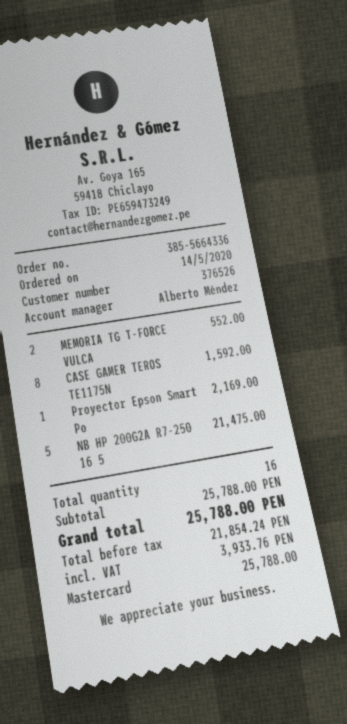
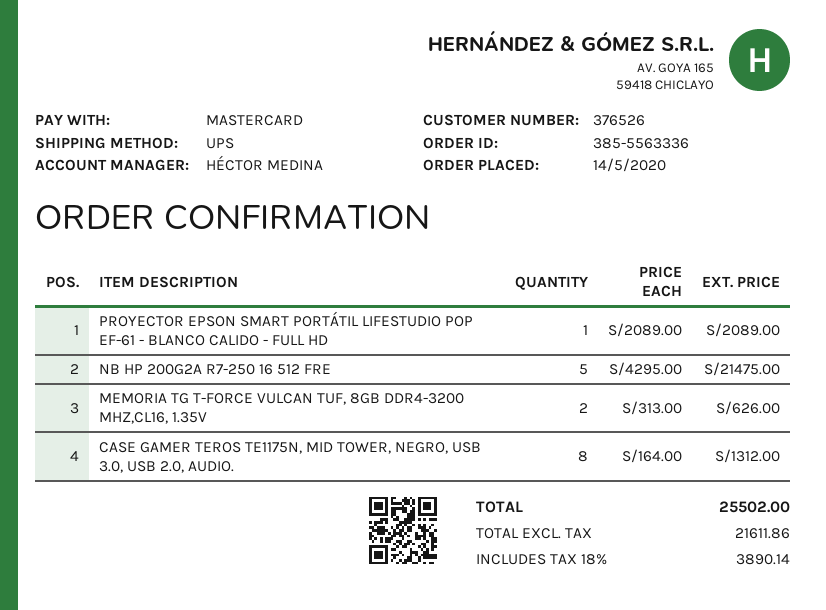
order number: 385-5664336 -> 385-5563336
sales rep: Alberto Méndez -> HÉCTOR MEDINA
MEMORIA TG T-FORCE VULCA: 2 for 552.00 -> 2 for 626.00
CASE GAMER TEROS TE1175N: 8 for 1592.00 -> 8 for 1312.00
Proyector Epson Smart Po: 1 for 2169.00 -> 1 for 2089.00
net: 21854.24 -> 21611.86
tax: 3933.76 -> 3890.14
total: 25788.00 -> 25502.00

